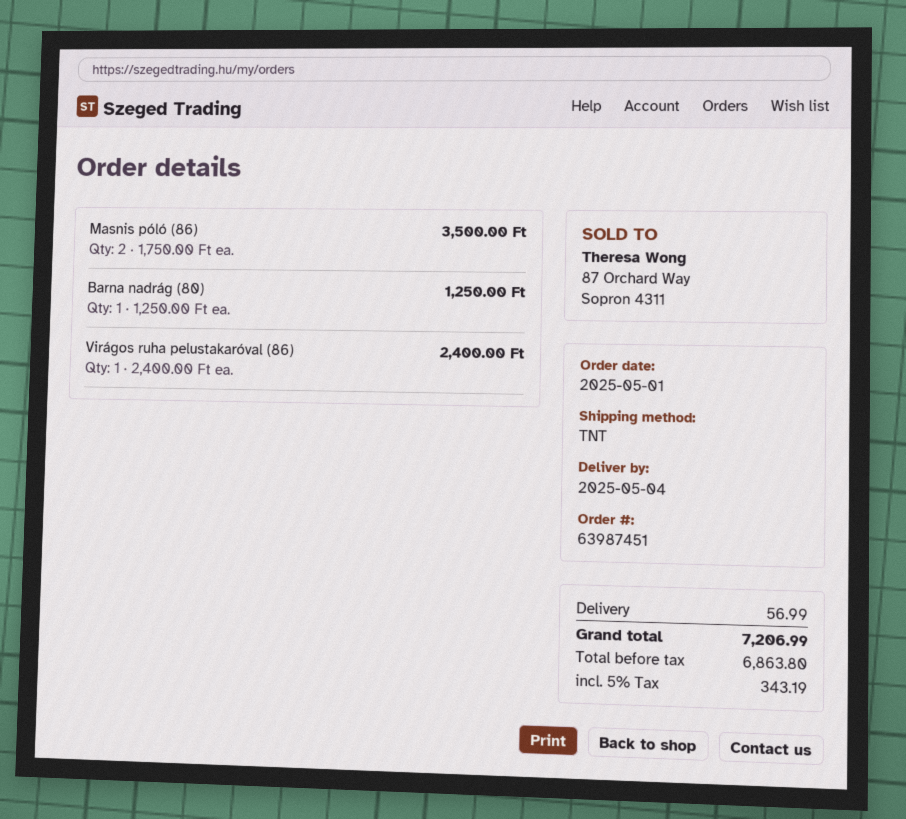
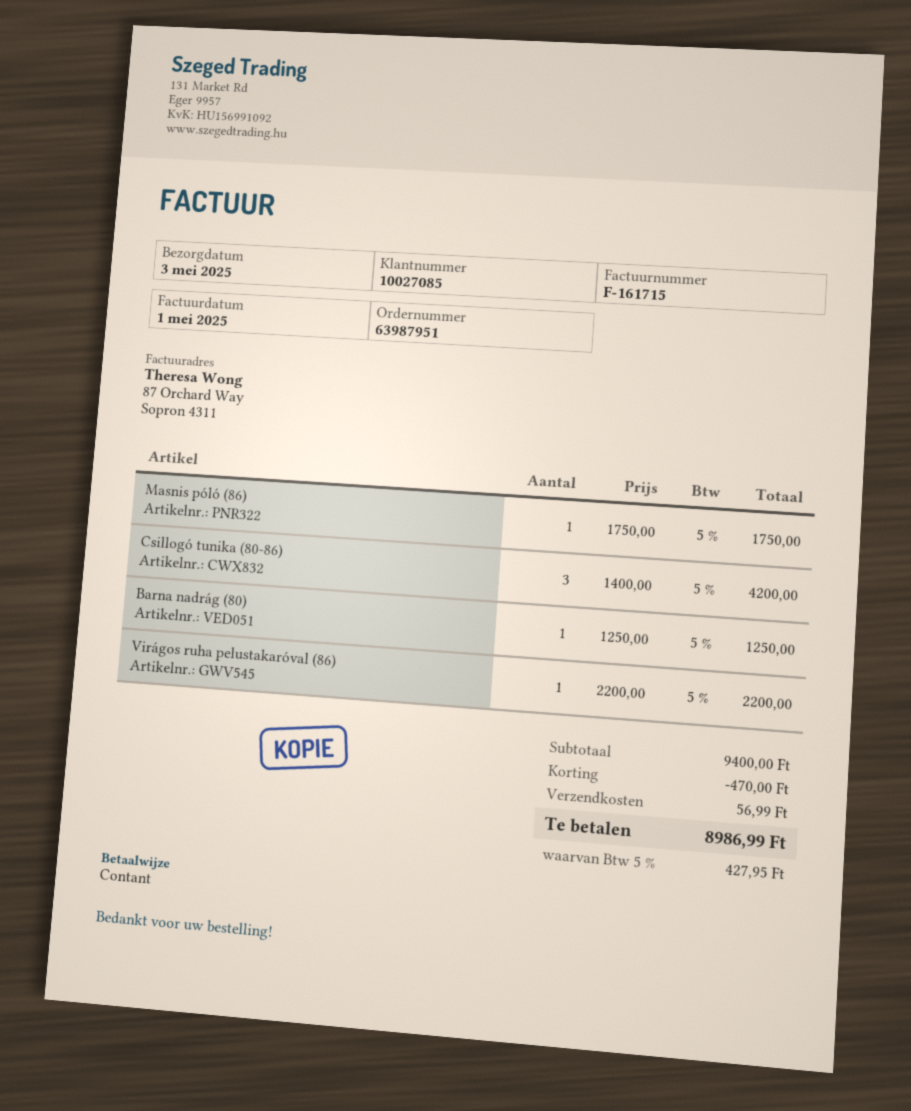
order number: 63987451 -> 63987951
delivery date: 2025-05-04 -> 2025-05-03
Masnis póló (86): 2 x 1750.00 = 3500.00 -> 1 x 1750.00 = 1750.00
Virágos ruha pelustakaróval (86): 1 x 2400.00 = 2400.00 -> 1 x 2200.00 = 2200.00
Csillogó tunika (80-86): none -> 3 x 1400.00 = 4200.00
discount: none -> 470.00
tax: 5% = 343.19 -> 5% = 427.95
total: 7206.99 -> 8986.99

